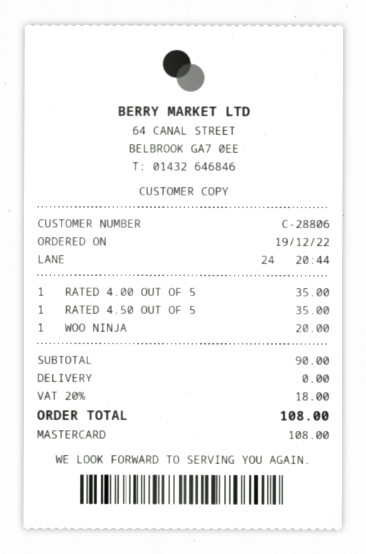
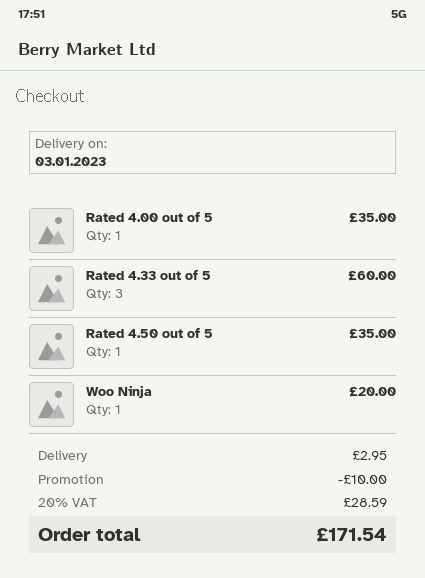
Rated 4.33 out of 5: none -> 3 for 60.00
discount: none -> 10.00
shipping: 0.00 -> 2.95
tax: 20% = 18.00 -> 20% = 28.59
total: 108.00 -> 171.54

